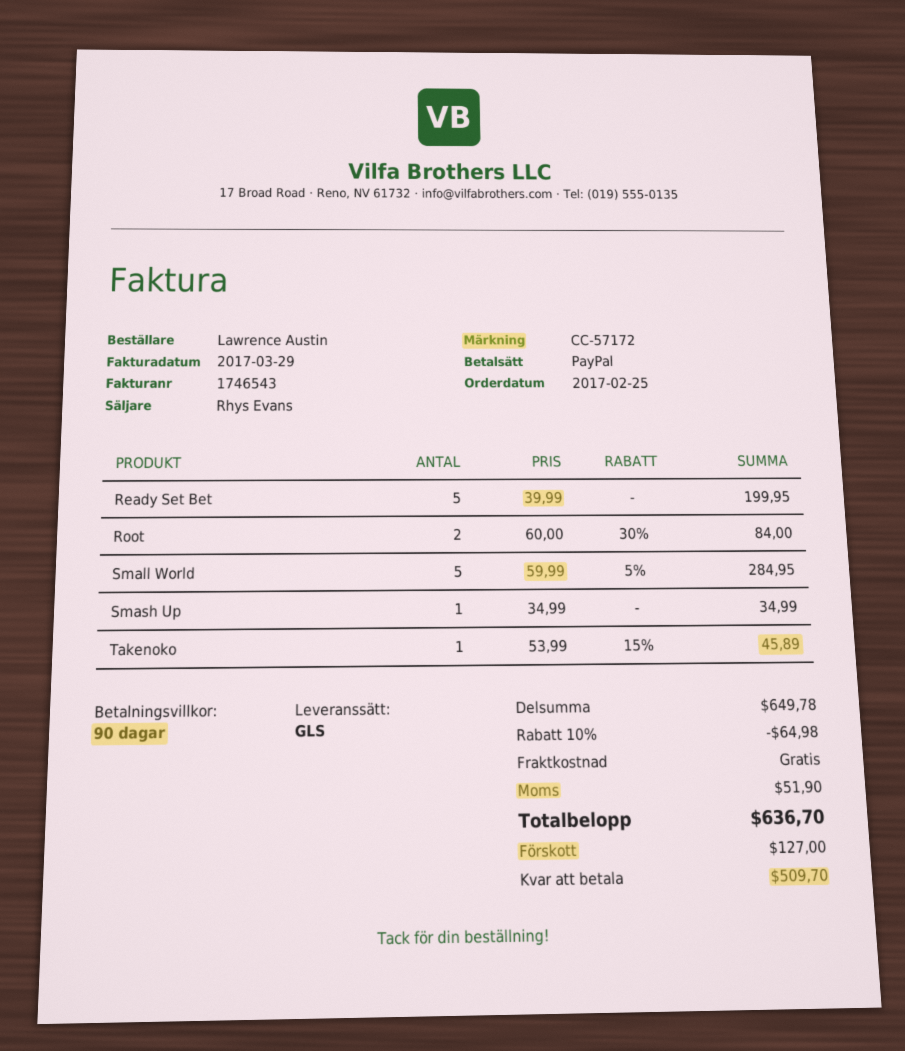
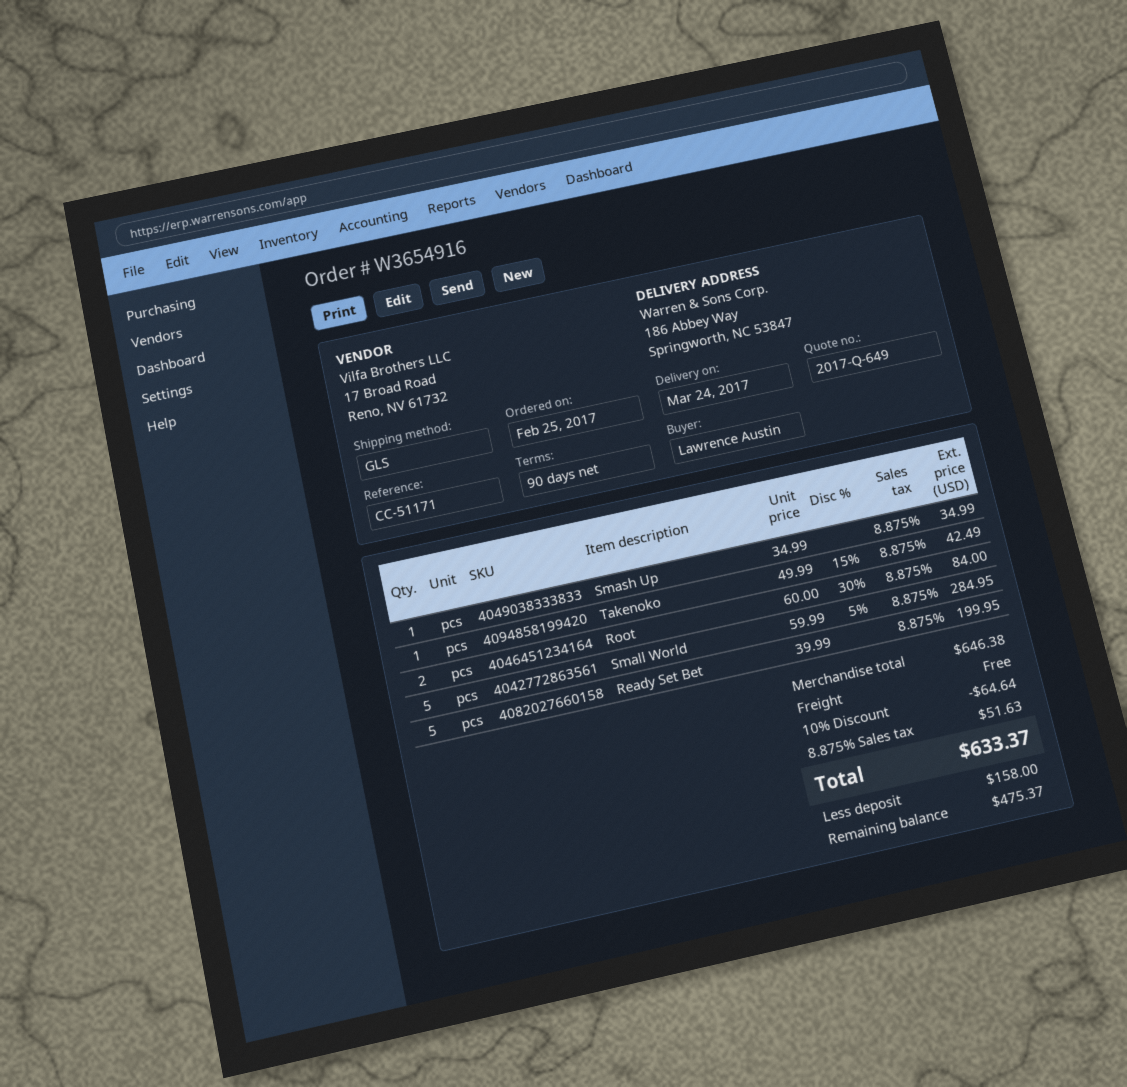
reference: CC-57172 -> CC-51171
Takenoko: 1 x 53.99 - 15% = 45.89 -> 1 x 49.99 - 15% = 42.49
subtotal: 649.78 -> 646.38
discount: 10% = 64.98 -> 10% = 64.64
tax: 51.90 -> 51.63
total: 636.70 -> 633.37
deposit: 127.00 -> 158.00
balance: 509.70 -> 475.37

